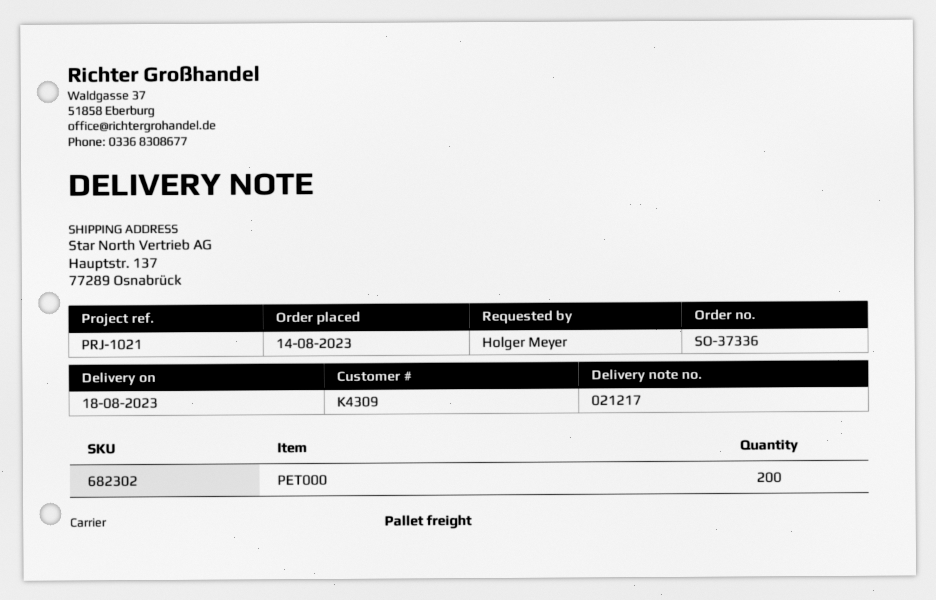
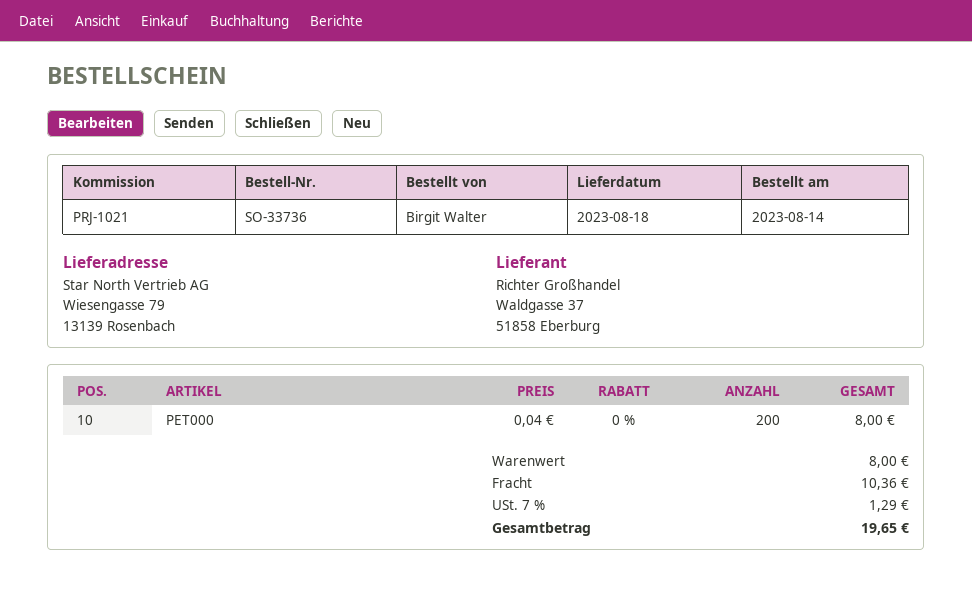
order number: SO-37336 -> SO-33736
ordered by: Holger Meyer -> Birgit Walter
ship to: Hauptstr. 137, 77289 Osnabrück -> Wiesengasse 79, 13139 Rosenbach

